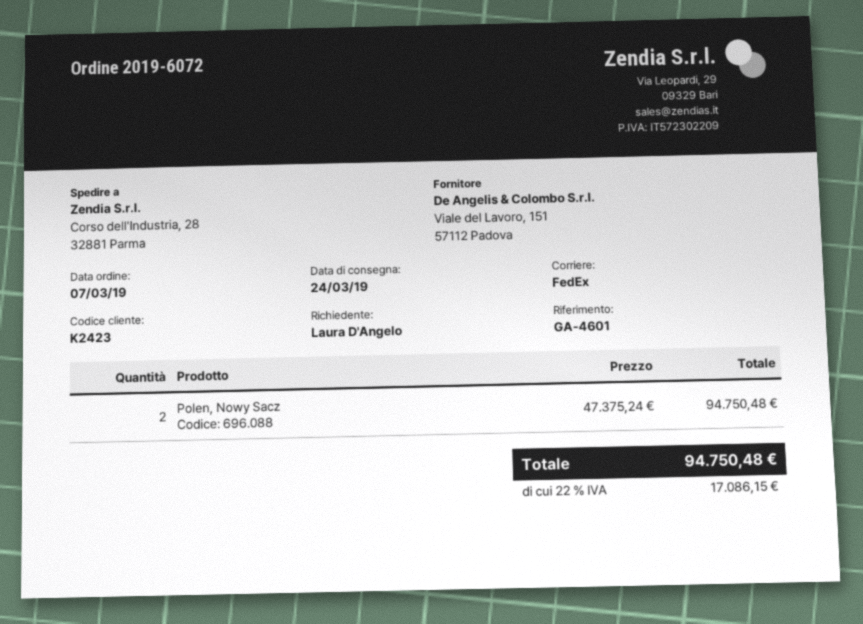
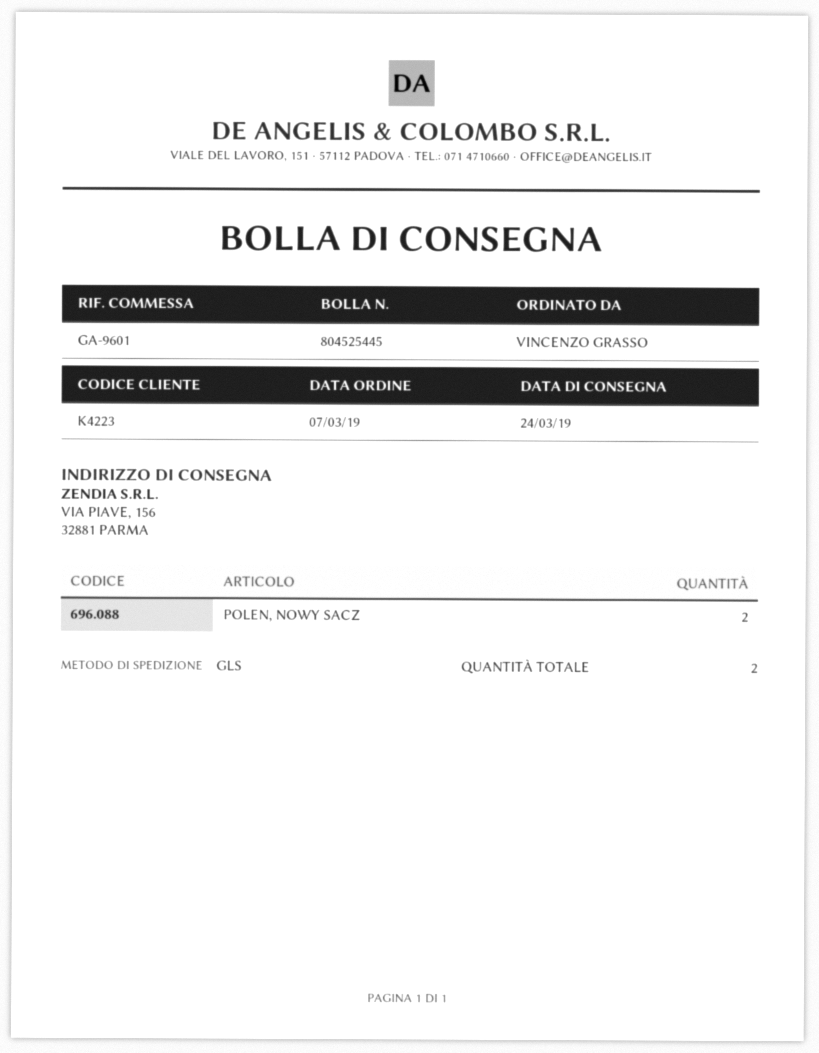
customer number: K2423 -> K4223
reference: GA-4601 -> GA-9601
ordered by: Laura D'Angelo -> VINCENZO GRASSO
shipping method: FedEx -> GLS
ship to: Corso dell'Industria, 28, 32881 Parma -> VIA PIAVE, 156, 32881 PARMA

